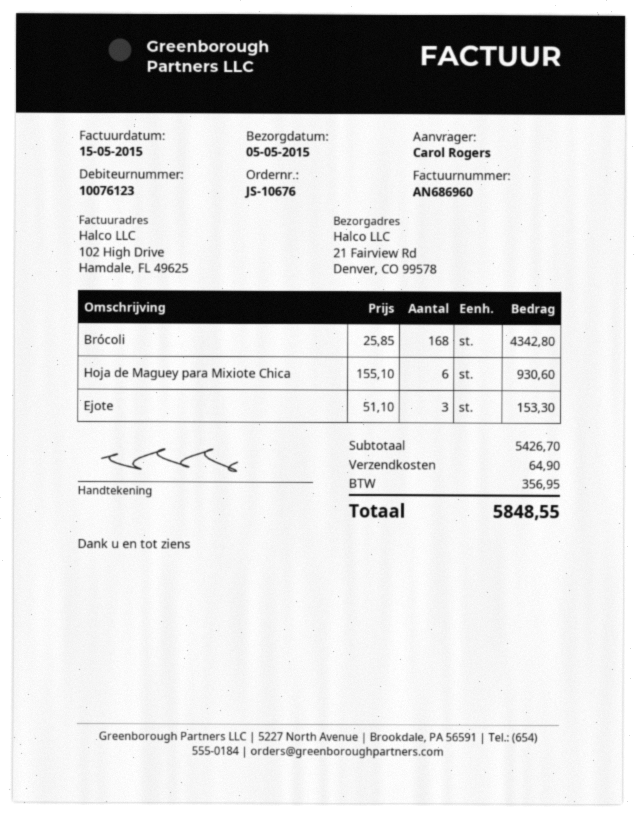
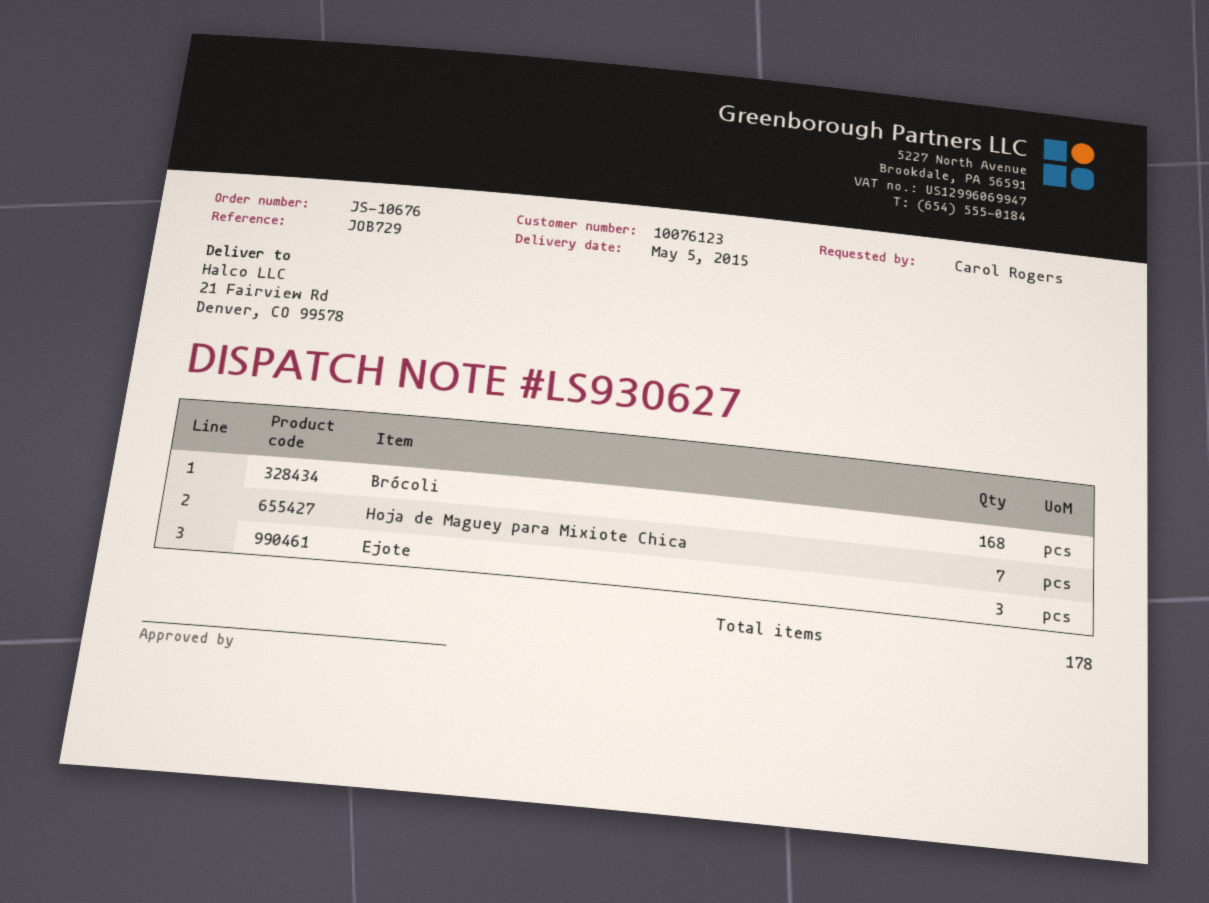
Hoja de Maguey para Mixiote Chica: 6 -> 7

